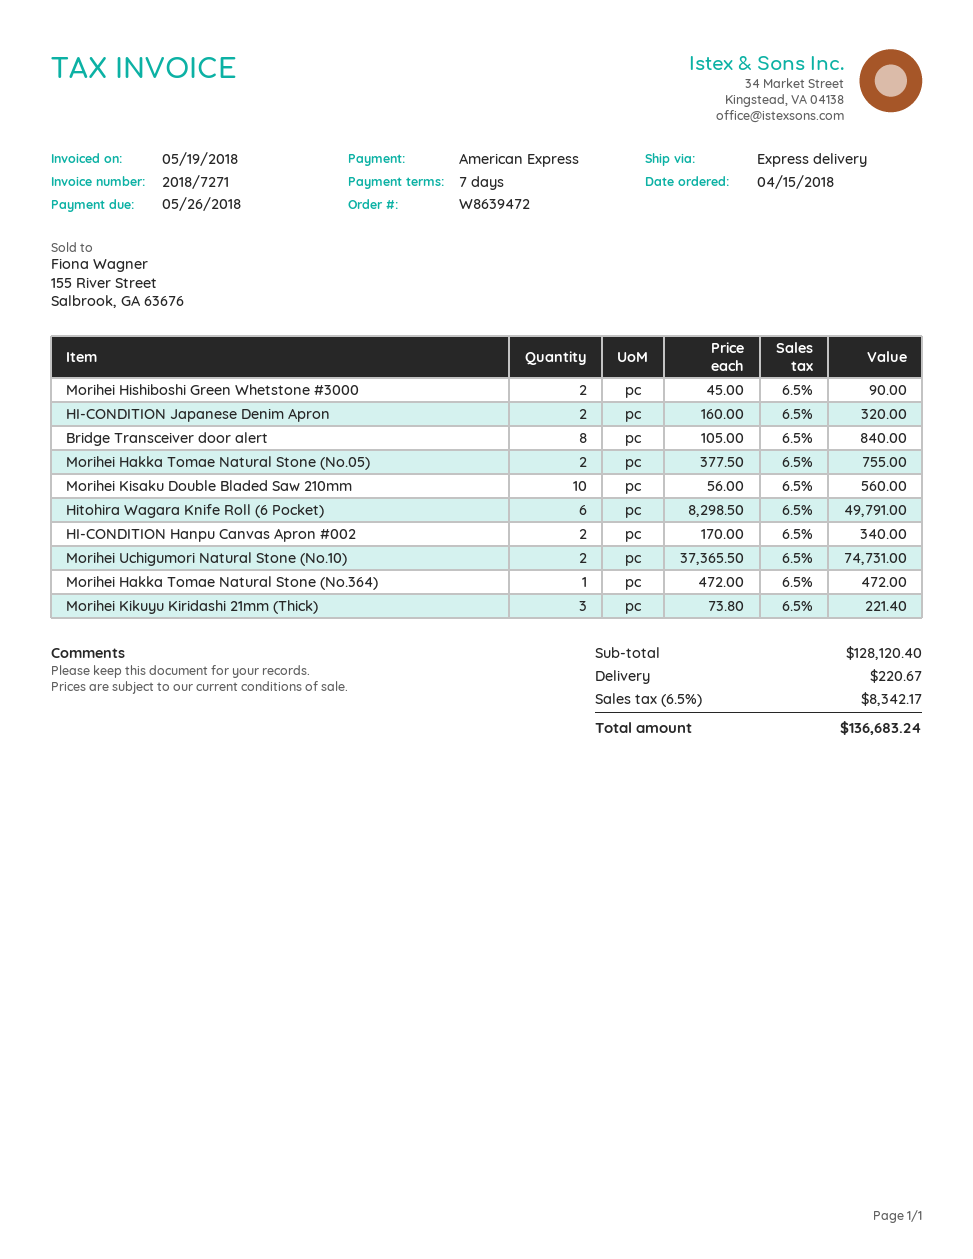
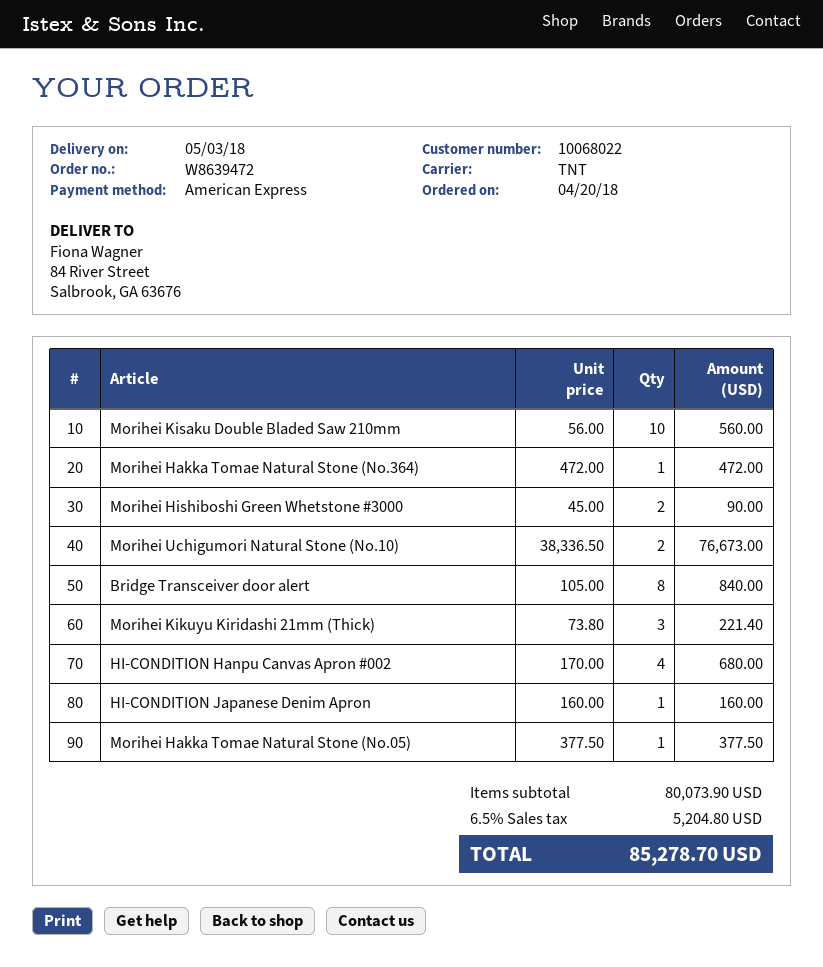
order date: 2018-04-15 -> 2018-04-20
shipping method: express -> TNT
HI-CONDITION Japanese Denim Apron: 2 x 160.00 = 320.00 -> 1 x 160.00 = 160.00
Morihei Hakka Tomae Natural Stone (No.05): 2 x 377.50 = 755.00 -> 1 x 377.50 = 377.50
Hitohira Wagara Knife Roll (6 Pocket): 6 x 8298.50 = 49791.00 -> none
HI-CONDITION Hanpu Canvas Apron #002: 2 x 170.00 = 340.00 -> 4 x 170.00 = 680.00
Morihei Uchigumori Natural Stone (No.10): 2 x 37365.50 = 74731.00 -> 2 x 38336.50 = 76673.00
subtotal: 128120.40 -> 80073.90
shipping: 220.67 -> none
tax: 6.5% = 8342.17 -> 6.5% = 5204.80
total: 136683.24 -> 85278.70

